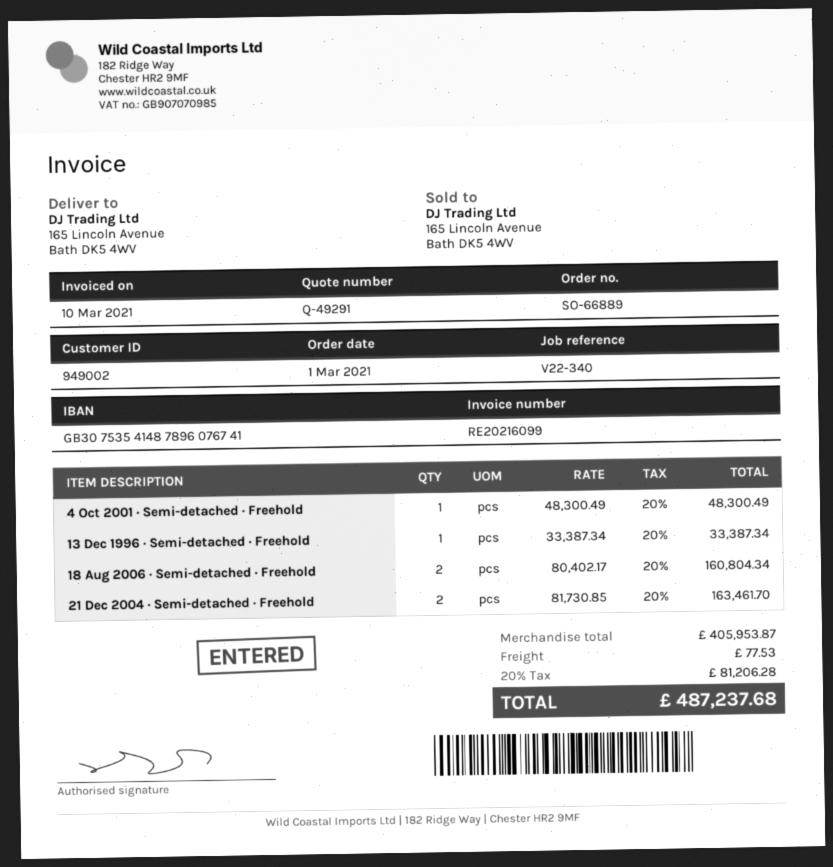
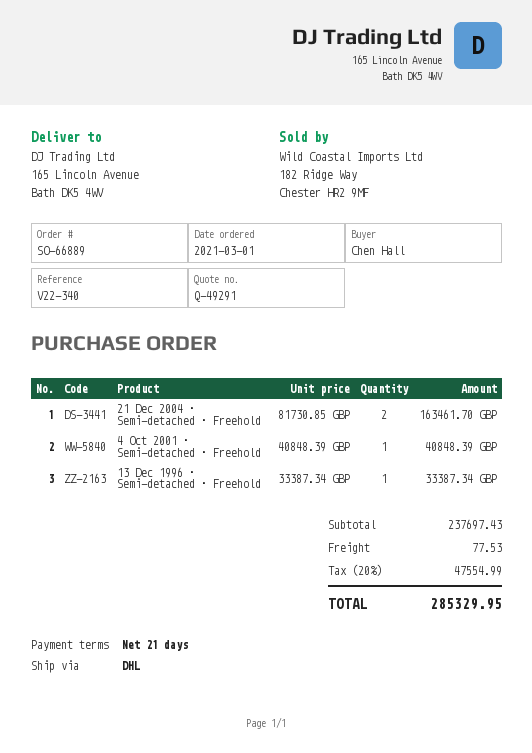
4 Oct 2001 · Semi-detached · Freehold: 1 x 48300.49 = 48300.49 -> 1 x 40848.39 = 40848.39
18 Aug 2006 · Semi-detached · Freehold: 2 x 80402.17 = 160804.34 -> none
subtotal: 405953.87 -> 237697.43
tax: 20% = 81206.28 -> 20% = 47554.99
total: 487237.68 -> 285329.95

